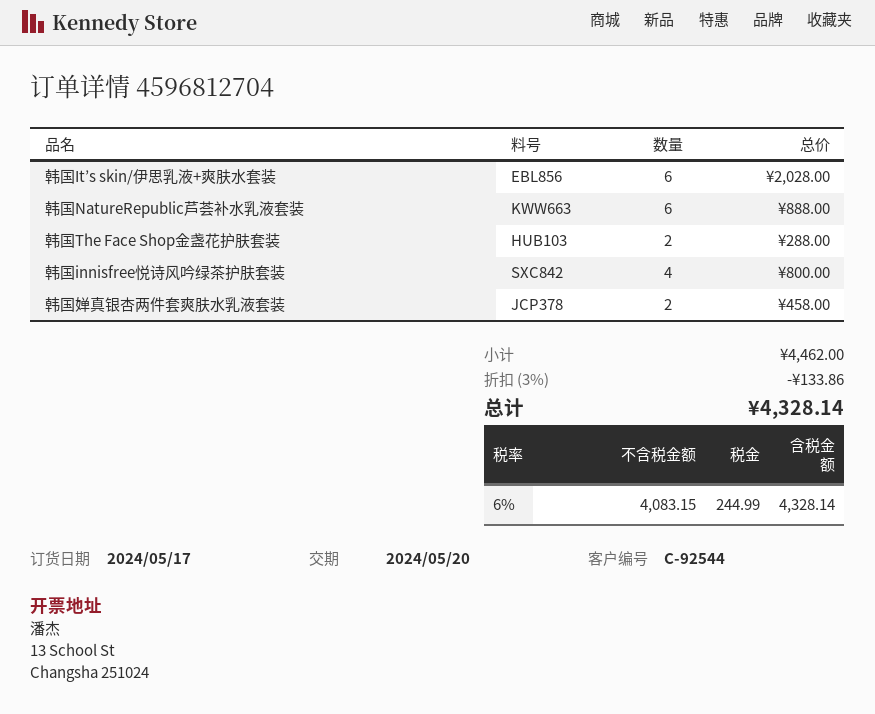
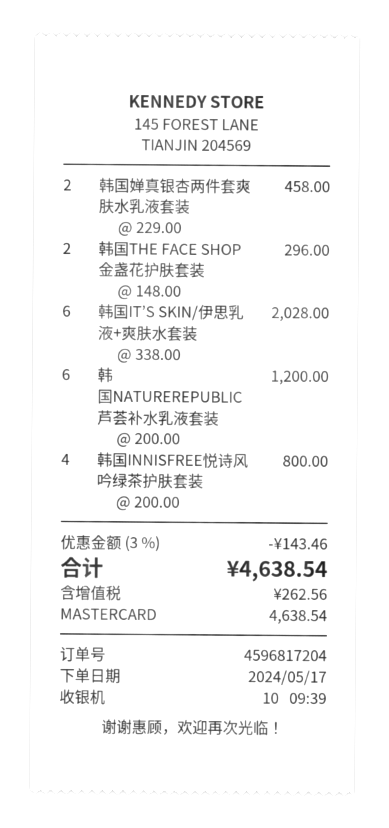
order number: 4596812704 -> 4596817204
韩国NatureRepublic芦荟补水乳液套装: 6 for 888.00 -> 6 for 1200.00
韩国The Face Shop金盏花护肤套装: 2 for 288.00 -> 2 for 296.00
discount: 3% = 133.86 -> 3% = 143.46
tax: 244.99 -> 262.56
total: 4328.14 -> 4638.54

